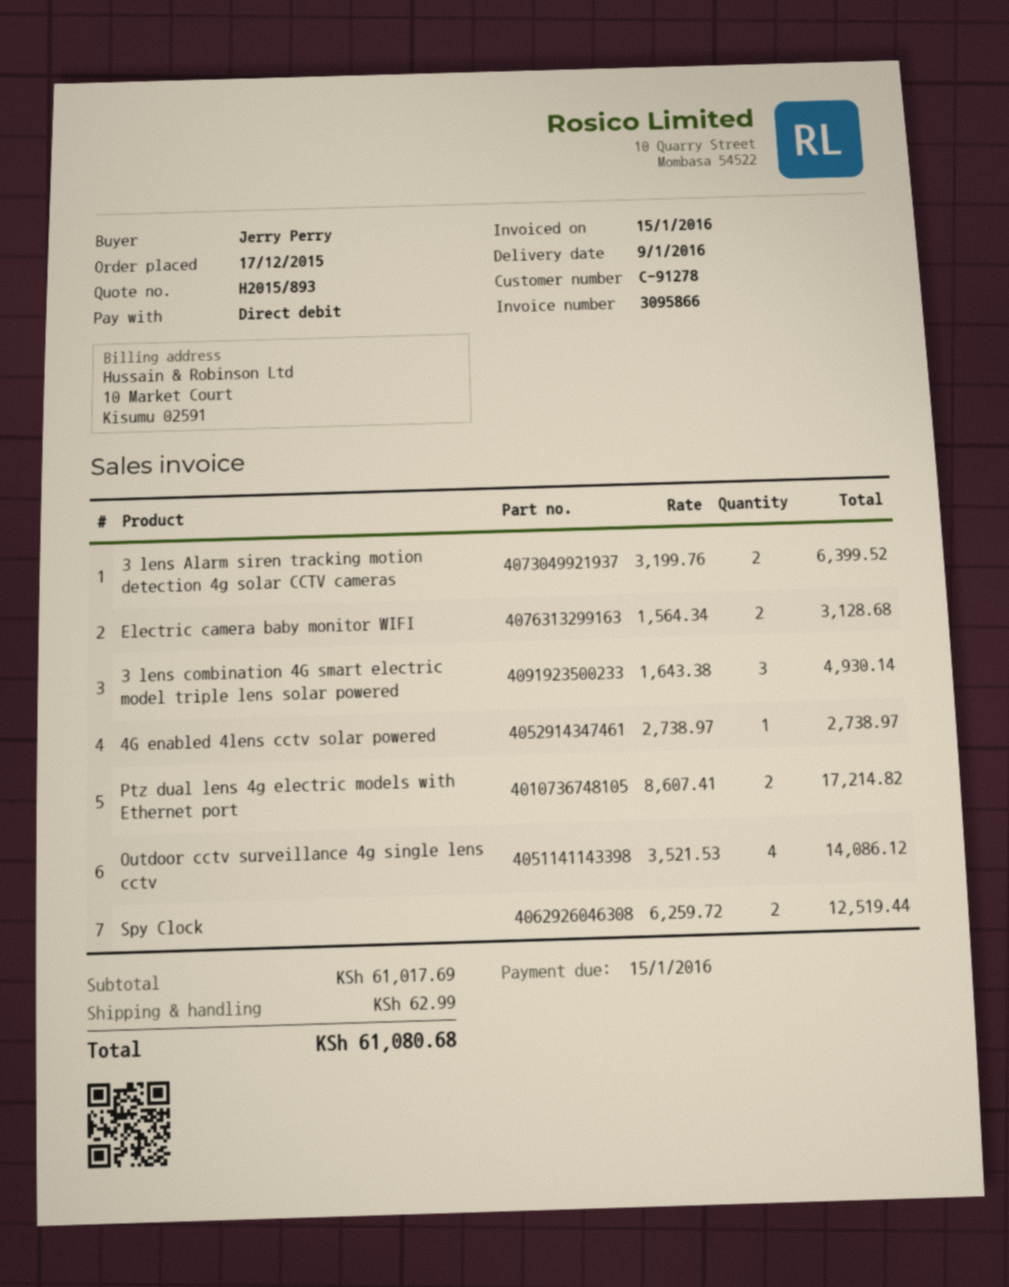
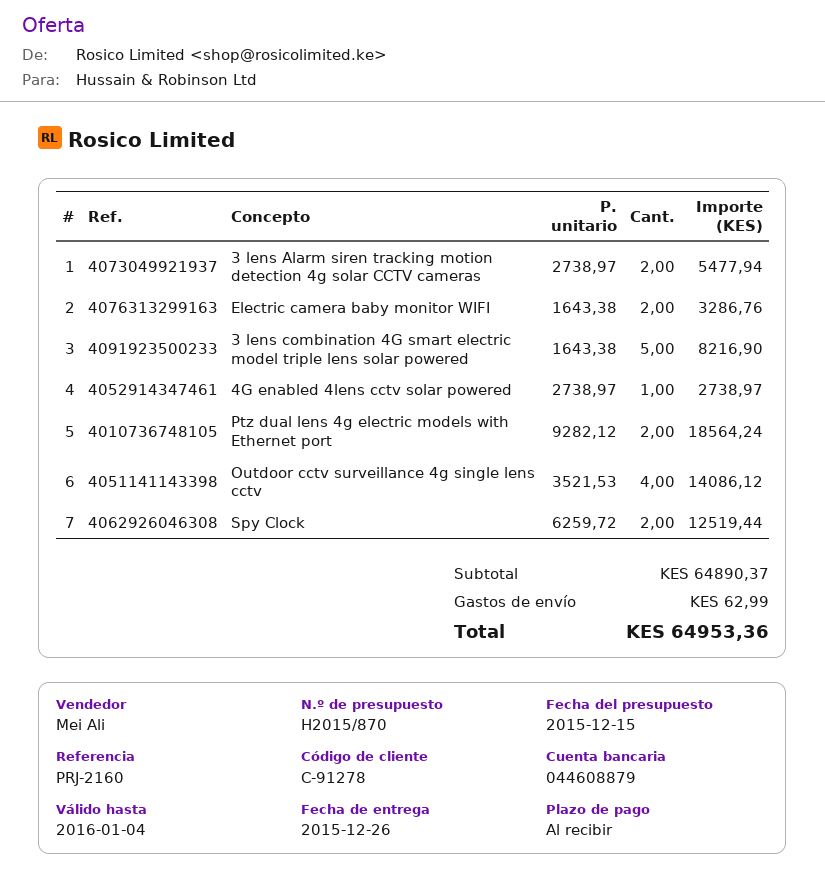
quote number: H2015/893 -> H2015/870
delivery date: 2016-01-09 -> 2015-12-26
3 lens Alarm siren tracking motion detection 4g solar CCTV cameras: 2 x 3199.76 = 6399.52 -> 2 x 2738.97 = 5477.94
Electric camera baby monitor WIFI: 2 x 1564.34 = 3128.68 -> 2 x 1643.38 = 3286.76
3 lens combination 4G smart electric model triple lens solar powered: 3 x 1643.38 = 4930.14 -> 5 x 1643.38 = 8216.90
Ptz dual lens 4g electric models with Ethernet port: 2 x 8607.41 = 17214.82 -> 2 x 9282.12 = 18564.24
subtotal: 61017.69 -> 64890.37
total: 61080.68 -> 64953.36

